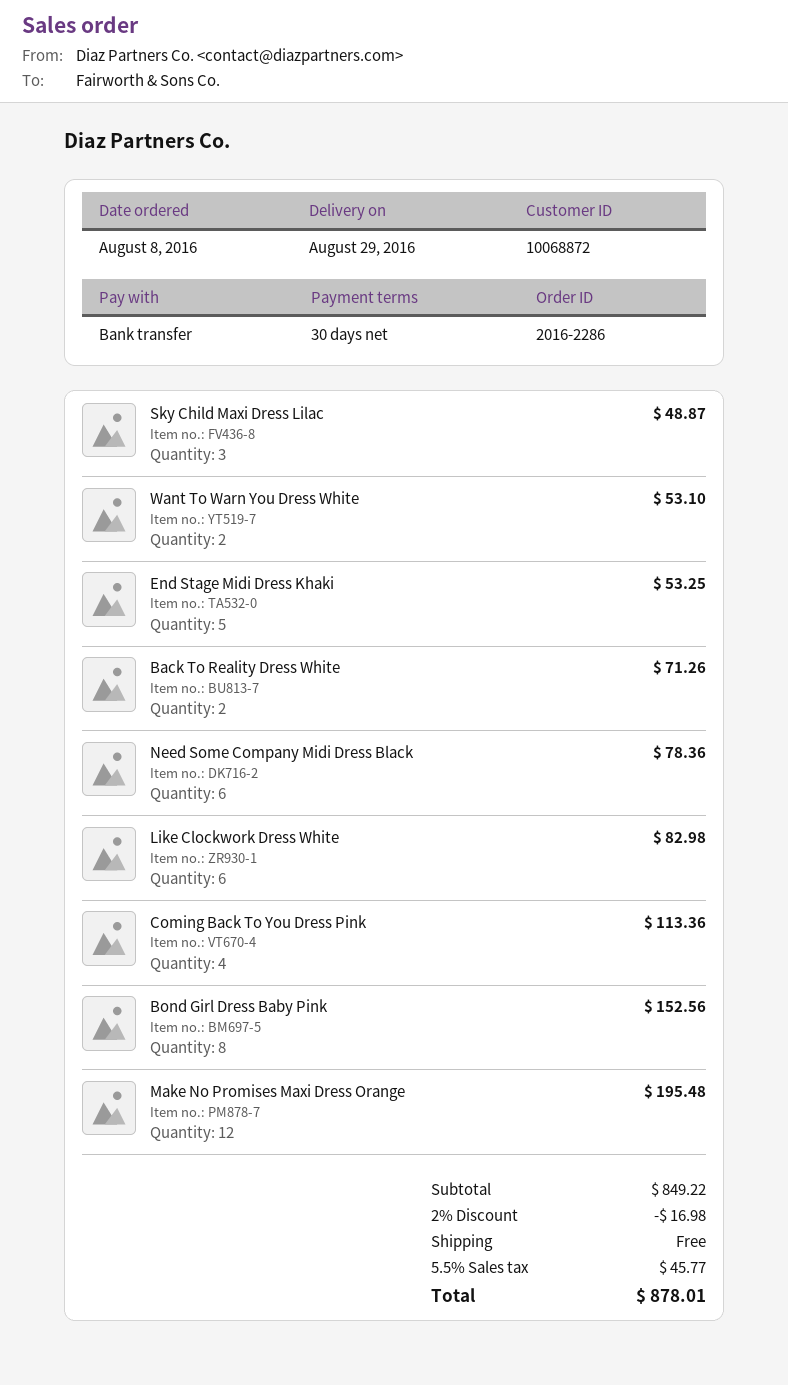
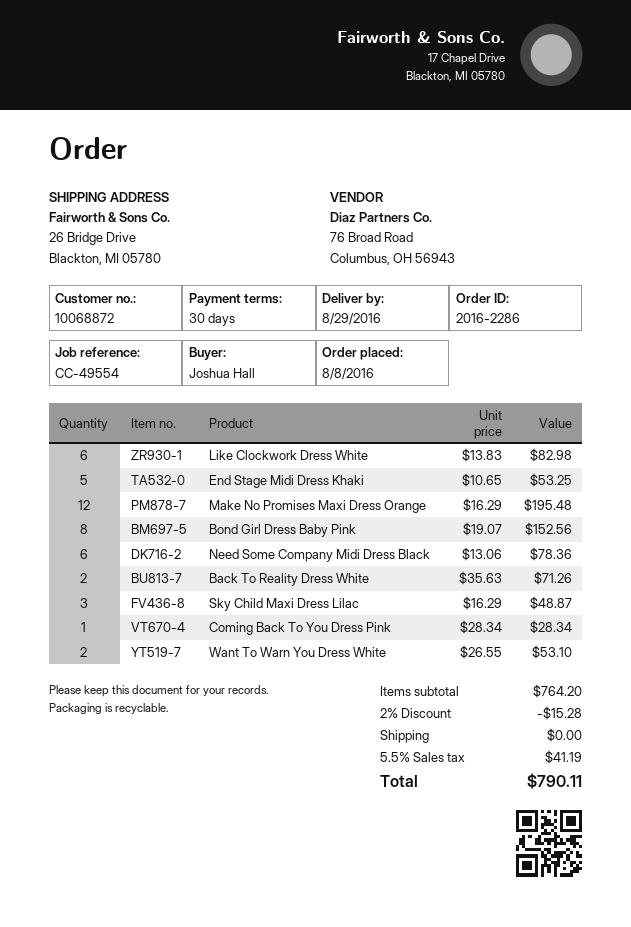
Coming Back To You Dress Pink: 4 for 113.36 -> 1 for 28.34
subtotal: 849.22 -> 764.20
discount: 2% = 16.98 -> 2% = 15.28
tax: 5.5% = 45.77 -> 5.5% = 41.19
total: 878.01 -> 790.11

